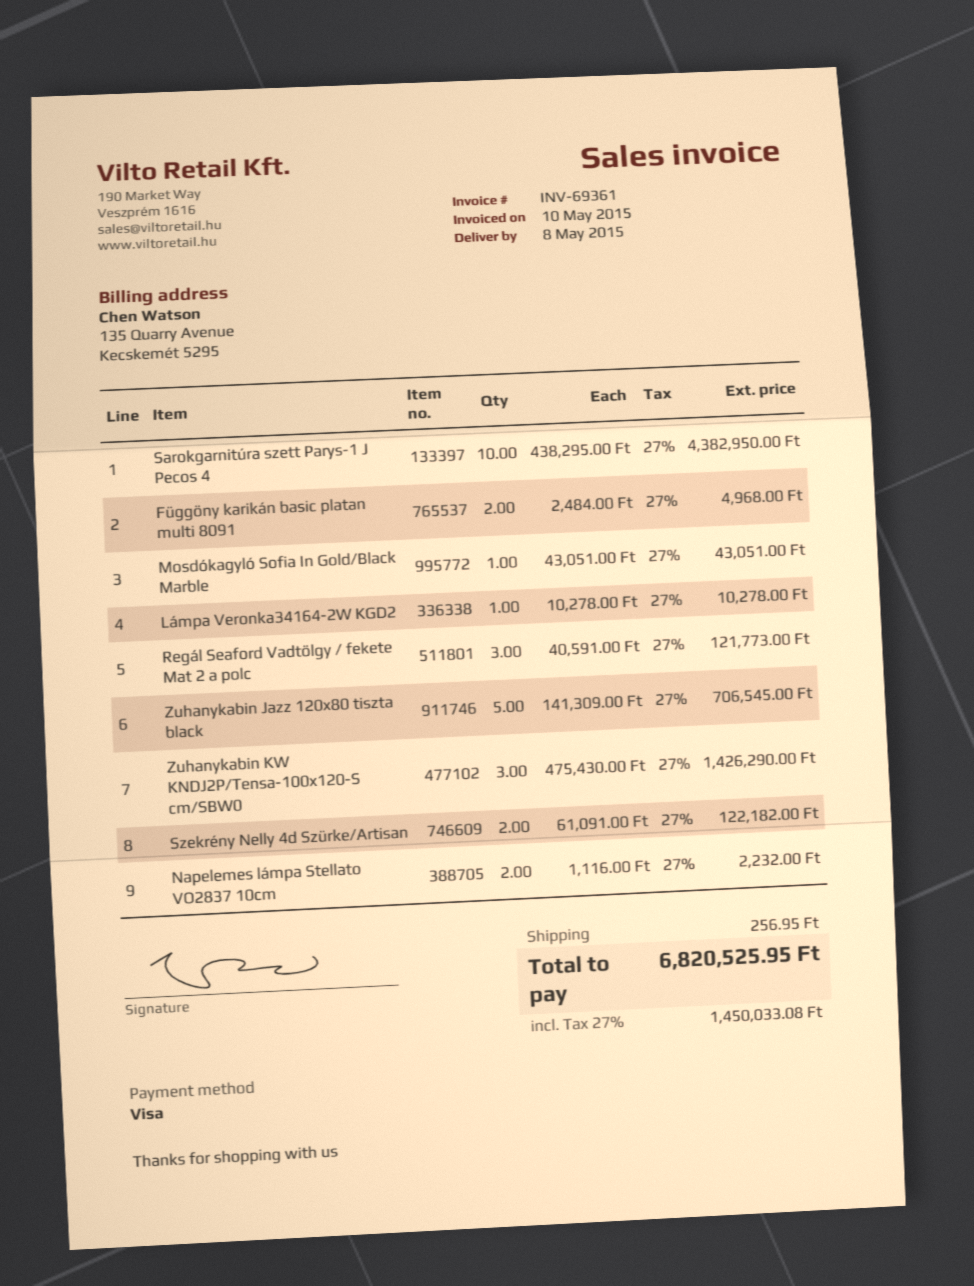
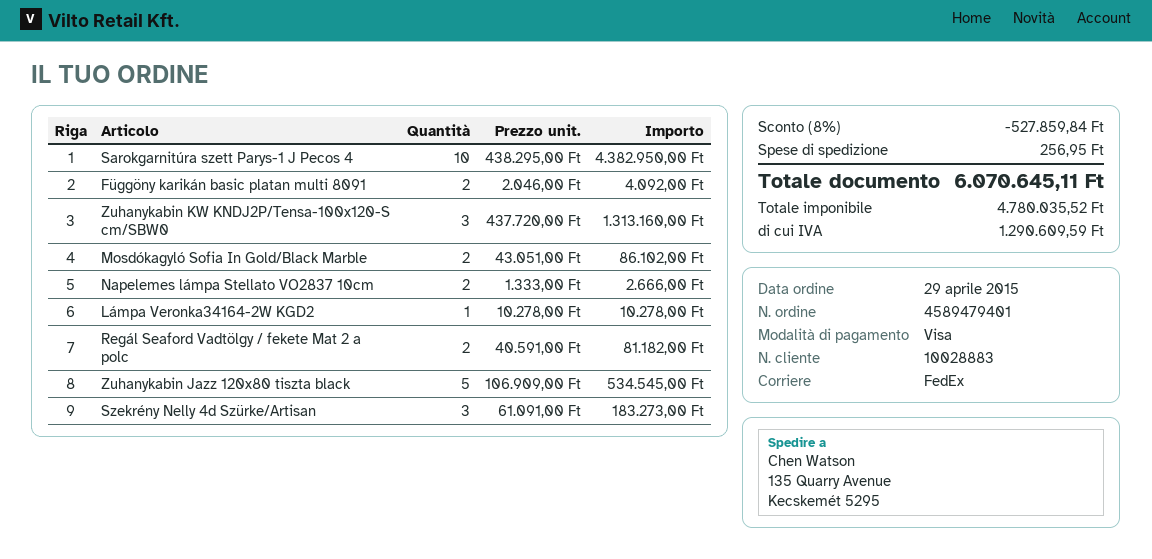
Függöny karikán basic platan multi 8091: 2 x 2484.00 = 4968.00 -> 2 x 2046.00 = 4092.00
Mosdókagyló Sofia In Gold/Black Marble: 1 x 43051.00 = 43051.00 -> 2 x 43051.00 = 86102.00
Regál Seaford Vadtölgy / fekete Mat 2 a polc: 3 x 40591.00 = 121773.00 -> 2 x 40591.00 = 81182.00
Zuhanykabin Jazz 120x80 tiszta black: 5 x 141309.00 = 706545.00 -> 5 x 106909.00 = 534545.00
Zuhanykabin KW KNDJ2P/Tensa-100x120-S cm/SBW0: 3 x 475430.00 = 1426290.00 -> 3 x 437720.00 = 1313160.00
Szekrény Nelly 4d Szürke/Artisan: 2 x 61091.00 = 122182.00 -> 3 x 61091.00 = 183273.00
Napelemes lámpa Stellato VO2837 10cm: 2 x 1116.00 = 2232.00 -> 2 x 1333.00 = 2666.00
discount: none -> 8% = 527859.84
tax: 1450033.08 -> 1290609.59
total: 6820525.95 -> 6070645.11

